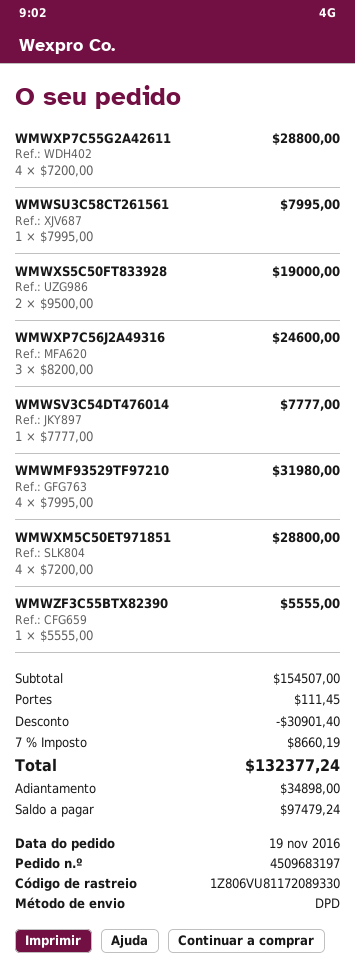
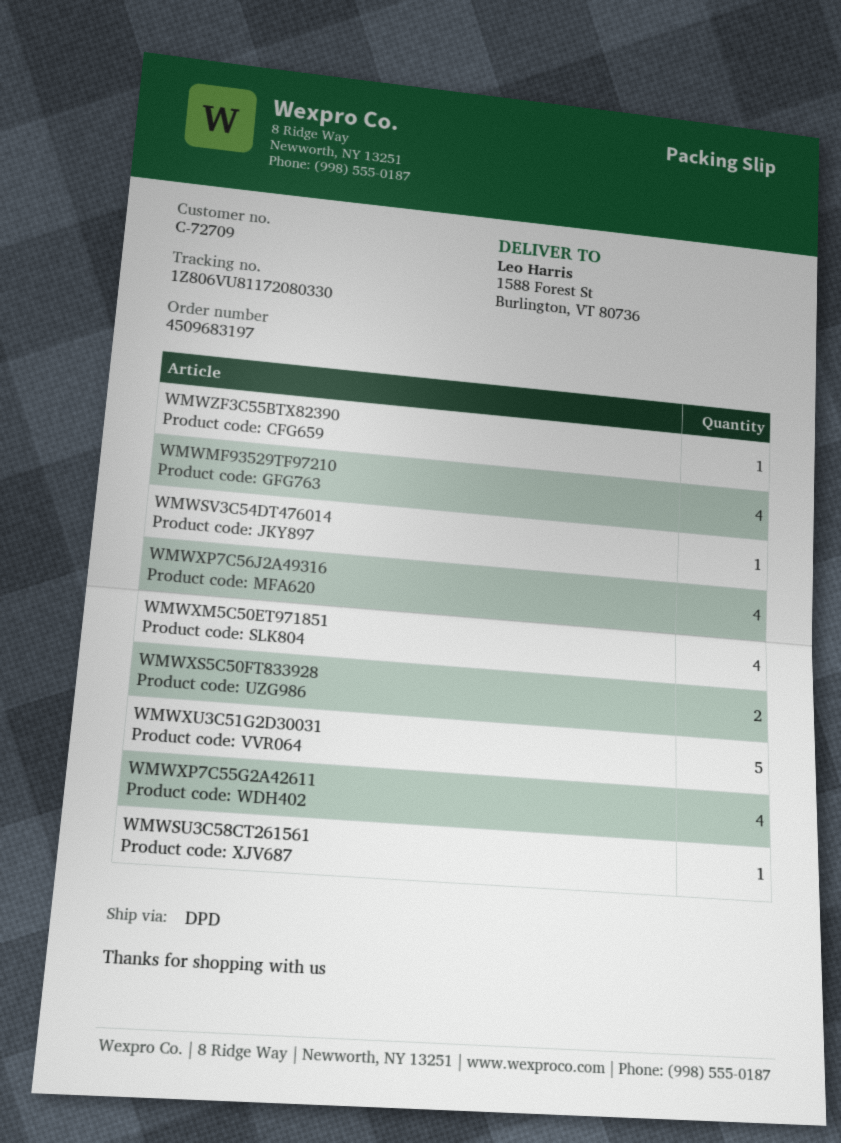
tracking number: 1Z806VU81172089330 -> 1Z806VU81172080330
WMWXP7C56J2A49316: 3 -> 4
WMWXU3C51G2D30031: none -> 5

